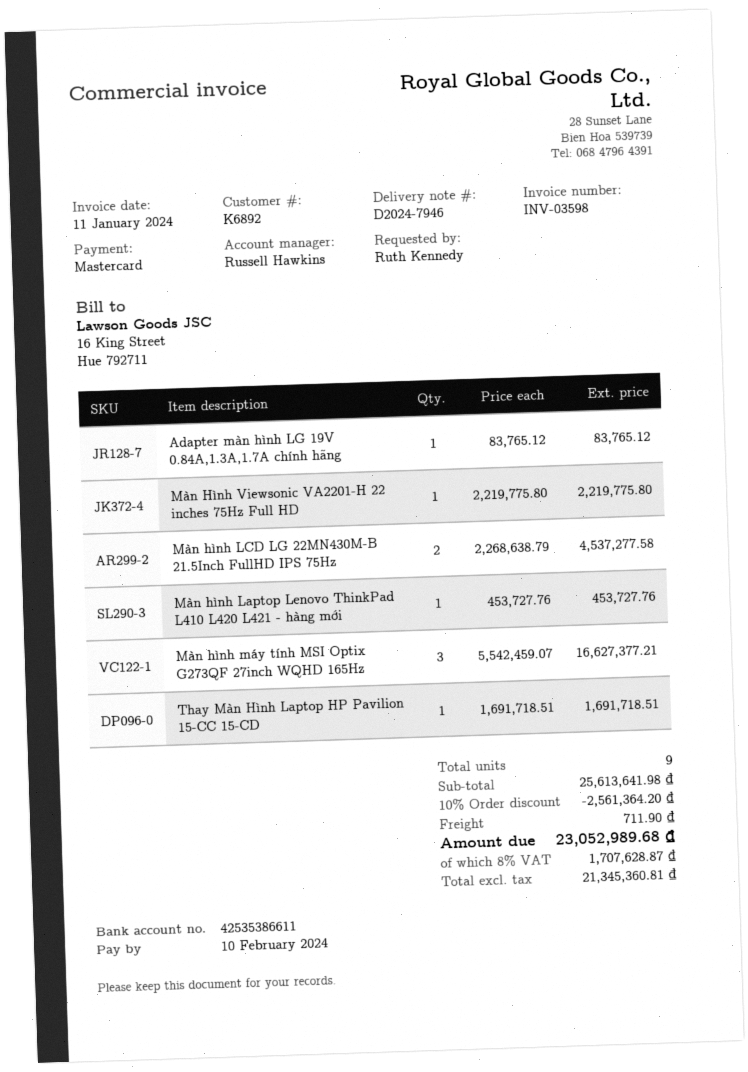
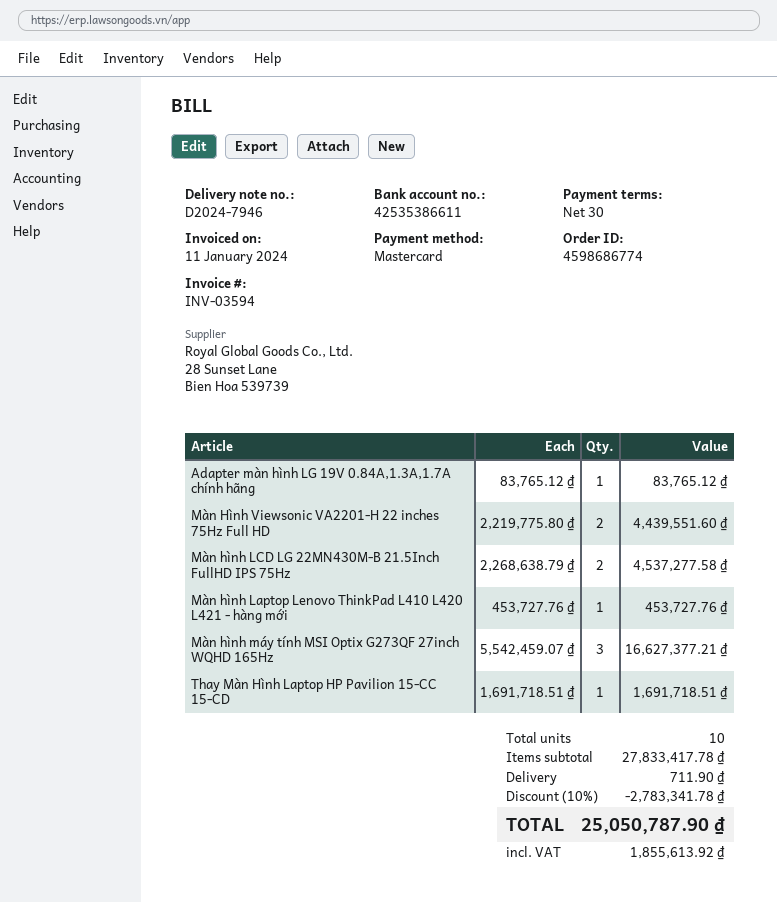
invoice number: INV-03598 -> INV-03594
Màn Hình Viewsonic VA2201-H 22 inches 75Hz Full HD: 1 x 2219775.80 = 2219775.80 -> 2 x 2219775.80 = 4439551.60
total quantity: 9 -> 10
subtotal: 25613641.98 -> 27833417.78
discount: 10% = 2561364.20 -> 10% = 2783341.78
tax: 1707628.87 -> 1855613.92
total: 23052989.68 -> 25050787.90

